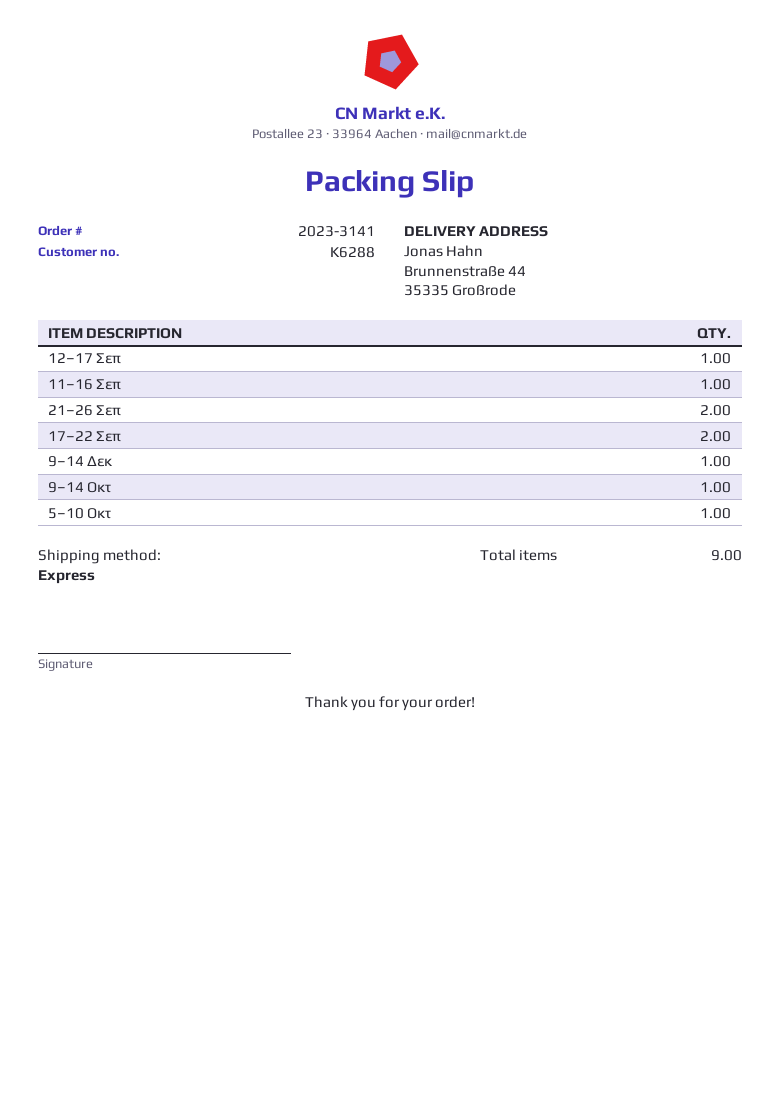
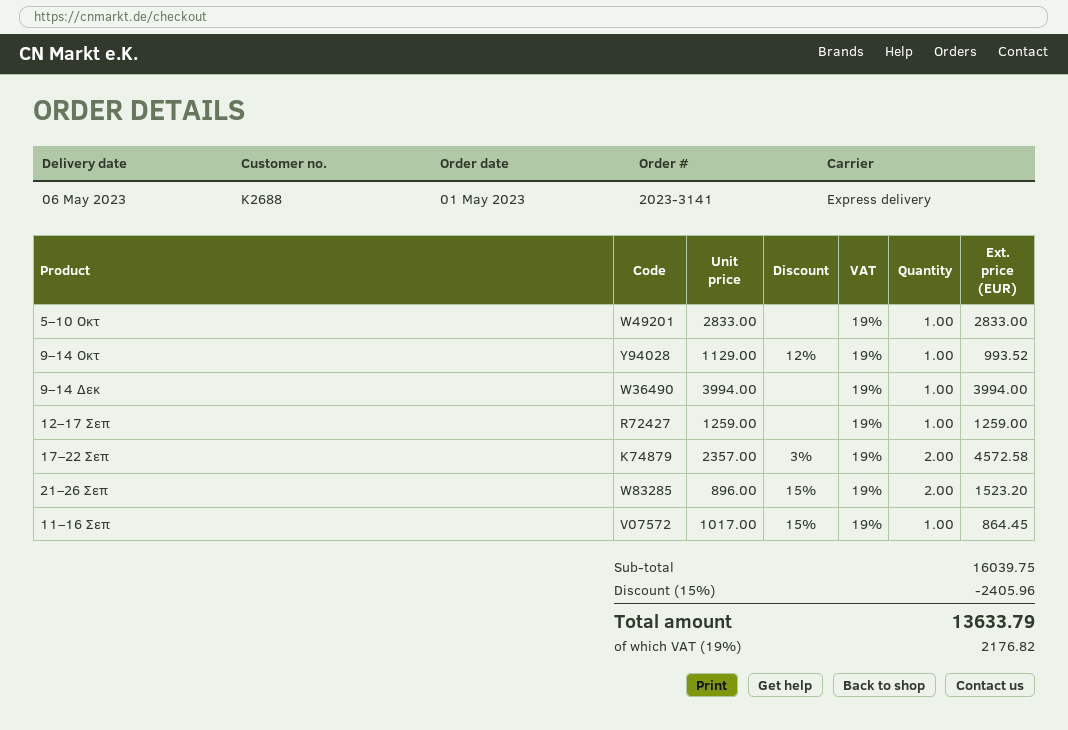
customer number: K6288 -> K2688

